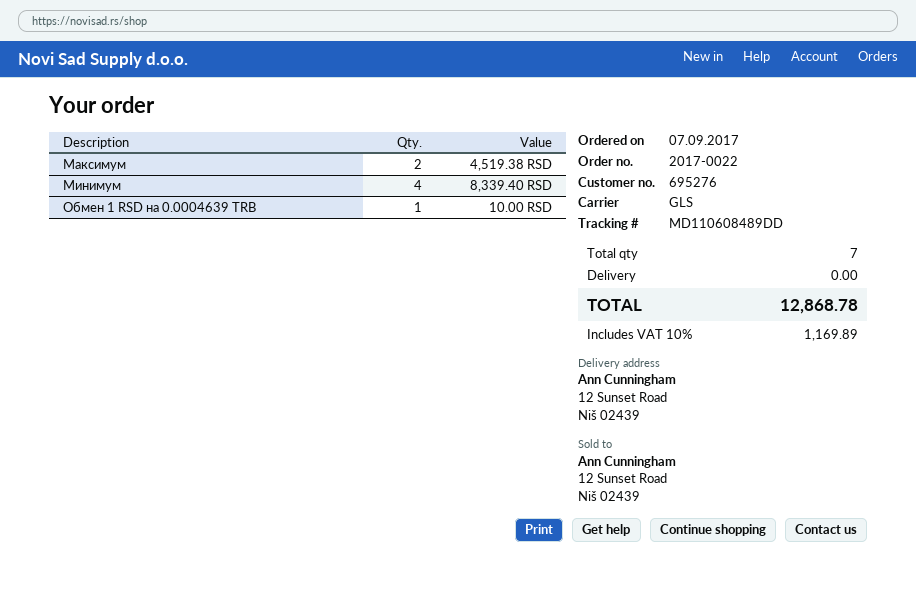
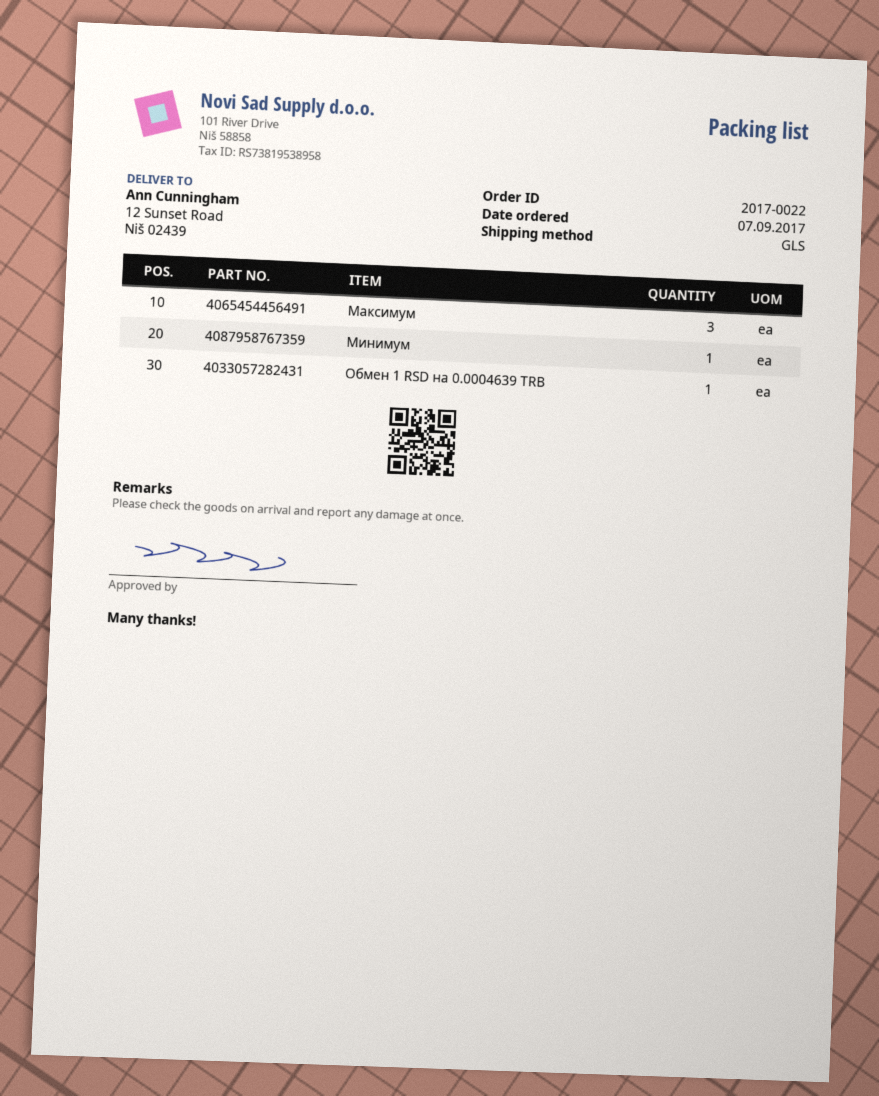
Максимум: 2 -> 3
Минимум: 4 -> 1

